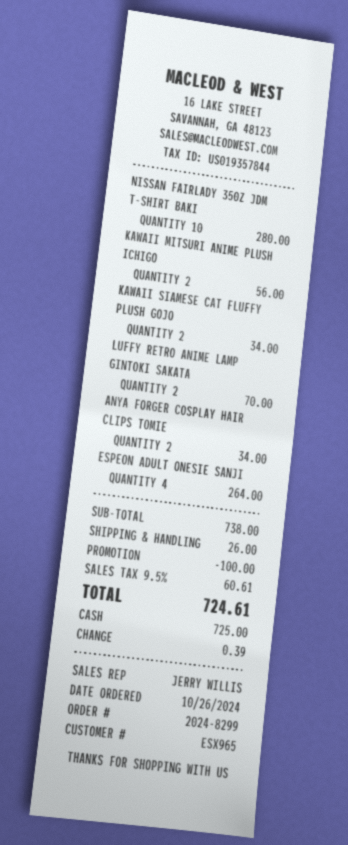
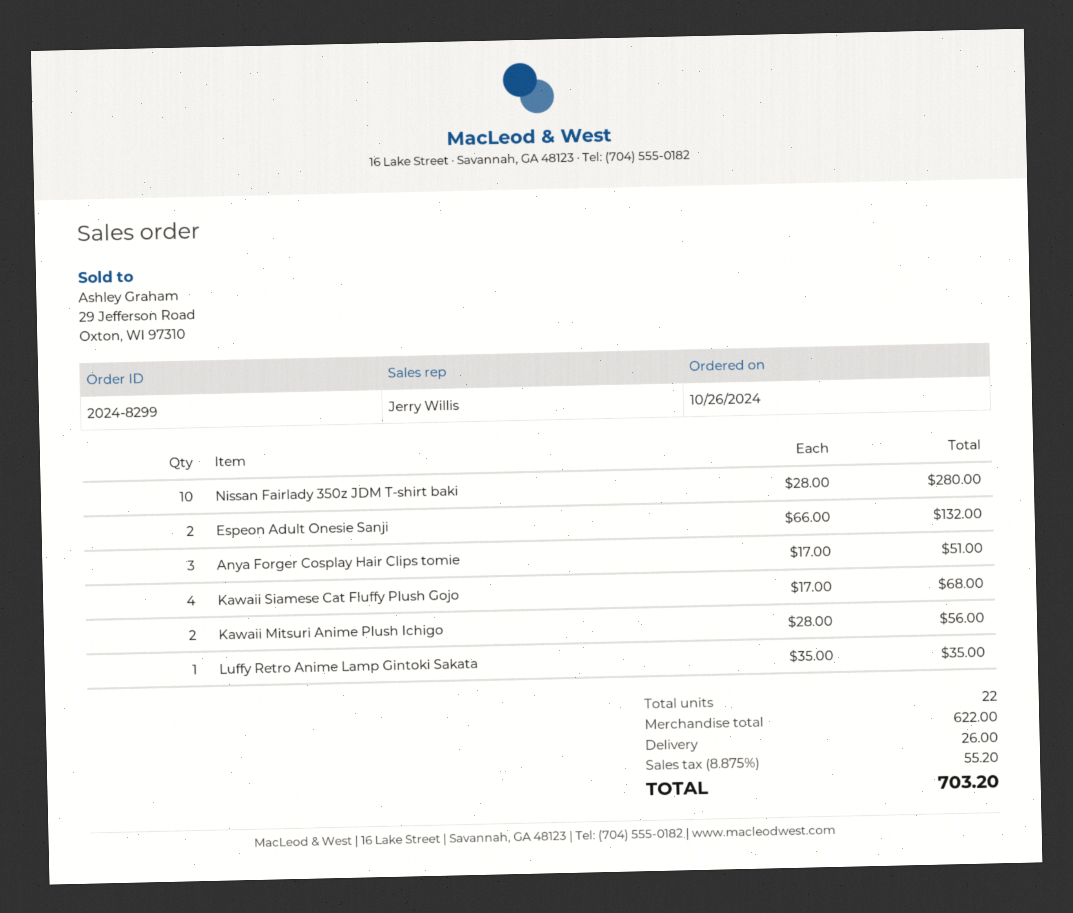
KAWAII SIAMESE CAT FLUFFY PLUSH GOJO: 2 for 34.00 -> 4 for 68.00
LUFFY RETRO ANIME LAMP GINTOKI SAKATA: 2 for 70.00 -> 1 for 35.00
ANYA FORGER COSPLAY HAIR CLIPS TOMIE: 2 for 34.00 -> 3 for 51.00
ESPEON ADULT ONESIE SANJI: 4 for 264.00 -> 2 for 132.00
subtotal: 738.00 -> 622.00
discount: 100.00 -> none
tax: 9.5% = 60.61 -> 8.875% = 55.20
total: 724.61 -> 703.20

